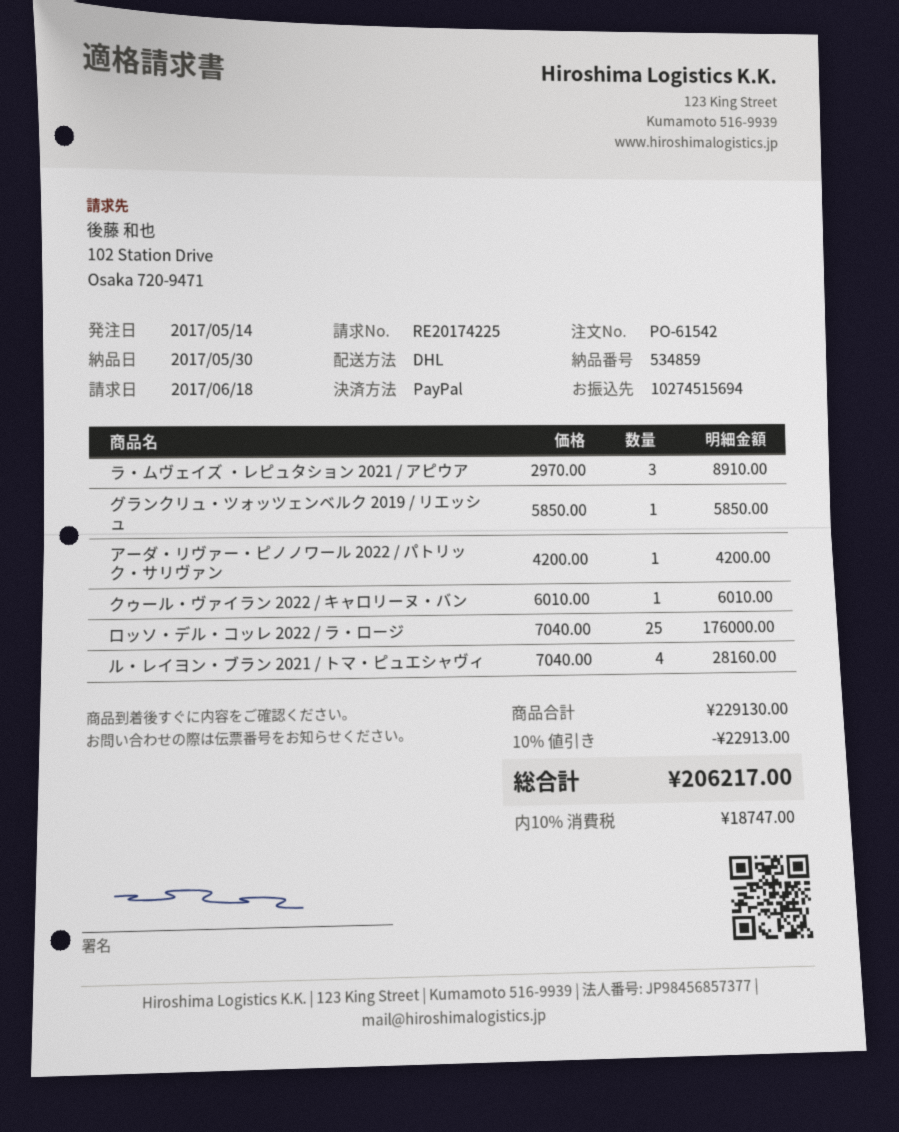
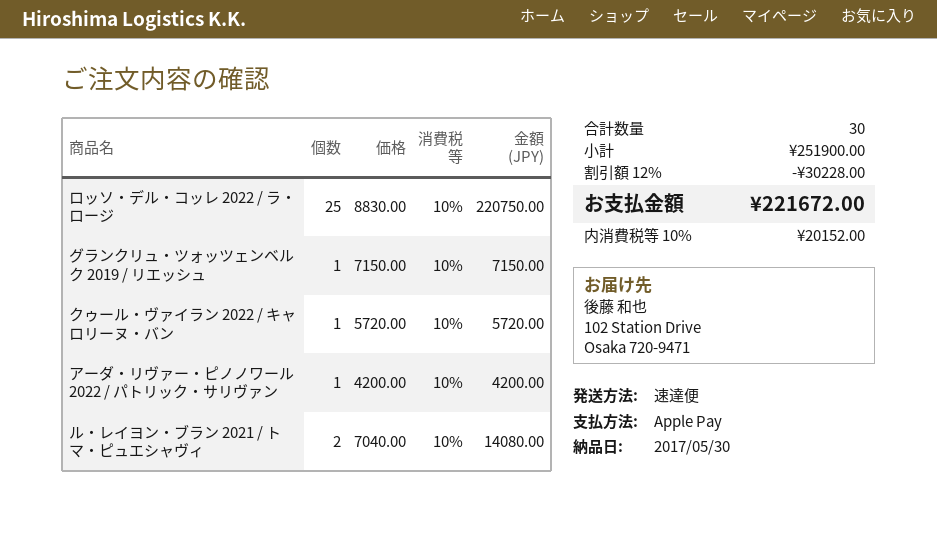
payment method: PayPal -> Apple Pay
shipping method: DHL -> express
ラ・ムヴェイズ ・レピュタション 2021 / アピウア: 3 x 2970.00 = 8910.00 -> none
グランクリュ・ツォッツェンベルク 2019 / リエッシュ: 1 x 5850.00 = 5850.00 -> 1 x 7150.00 = 7150.00
クゥール・ヴァイラン 2022 / キャロリーヌ・バン: 1 x 6010.00 = 6010.00 -> 1 x 5720.00 = 5720.00
ロッソ・デル・コッレ 2022 / ラ・ロージ: 25 x 7040.00 = 176000.00 -> 25 x 8830.00 = 220750.00
ル・レイヨン・ブラン 2021 / トマ・ピュエシャヴィ: 4 x 7040.00 = 28160.00 -> 2 x 7040.00 = 14080.00
subtotal: 229130.00 -> 251900.00
discount: 10% = 22913.00 -> 12% = 30228.00
tax: 10% = 18747.00 -> 10% = 20152.00
total: 206217.00 -> 221672.00

